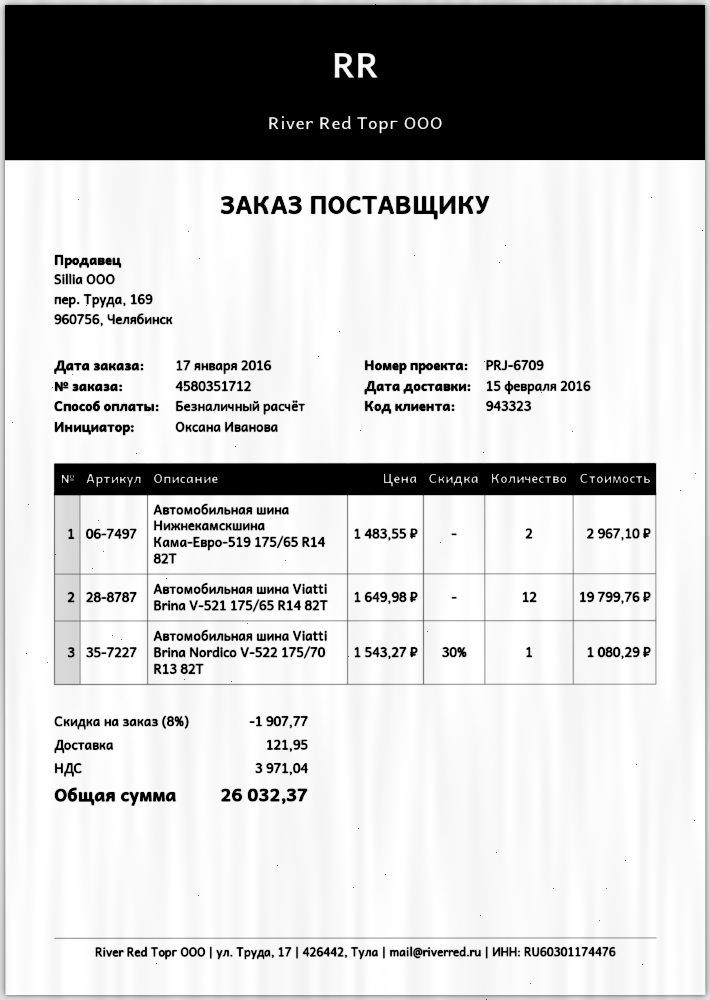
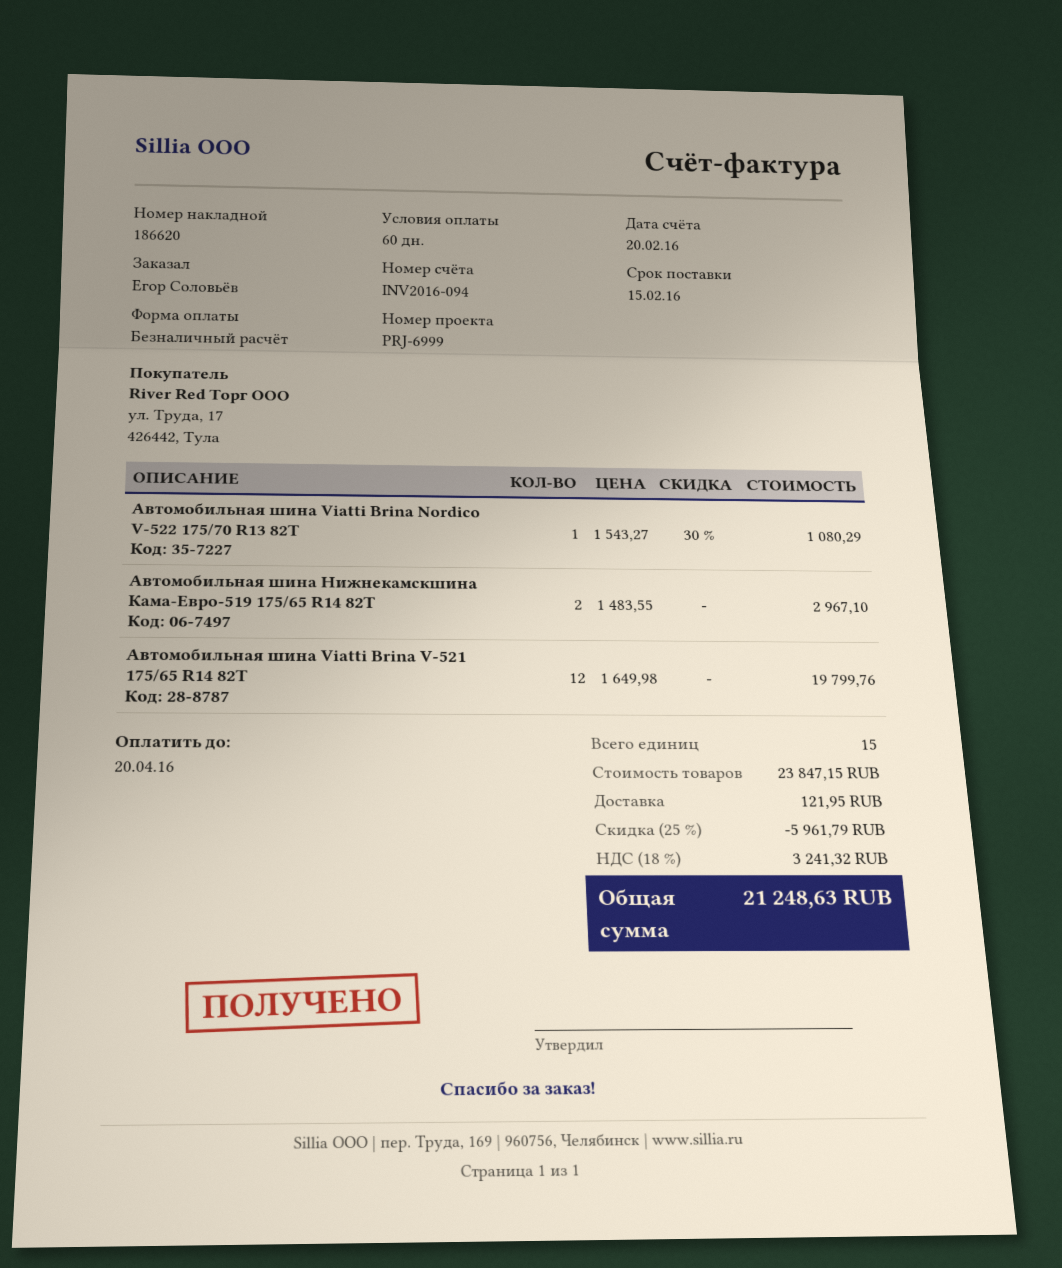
reference: PRJ-6709 -> PRJ-6999
ordered by: Оксана Иванова -> Егор Соловьёв
discount: 8% = 1907.77 -> 25% = 5961.79
tax: 3971.04 -> 3241.32
total: 26032.37 -> 21248.63

